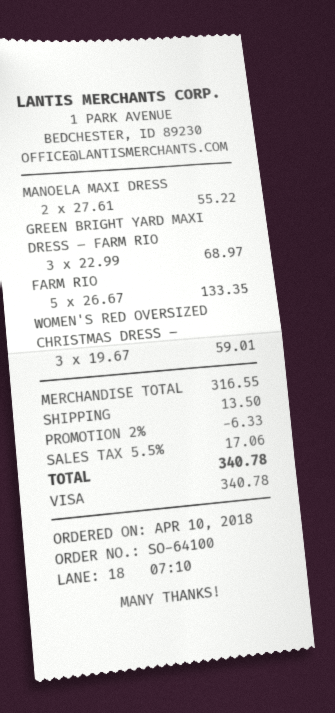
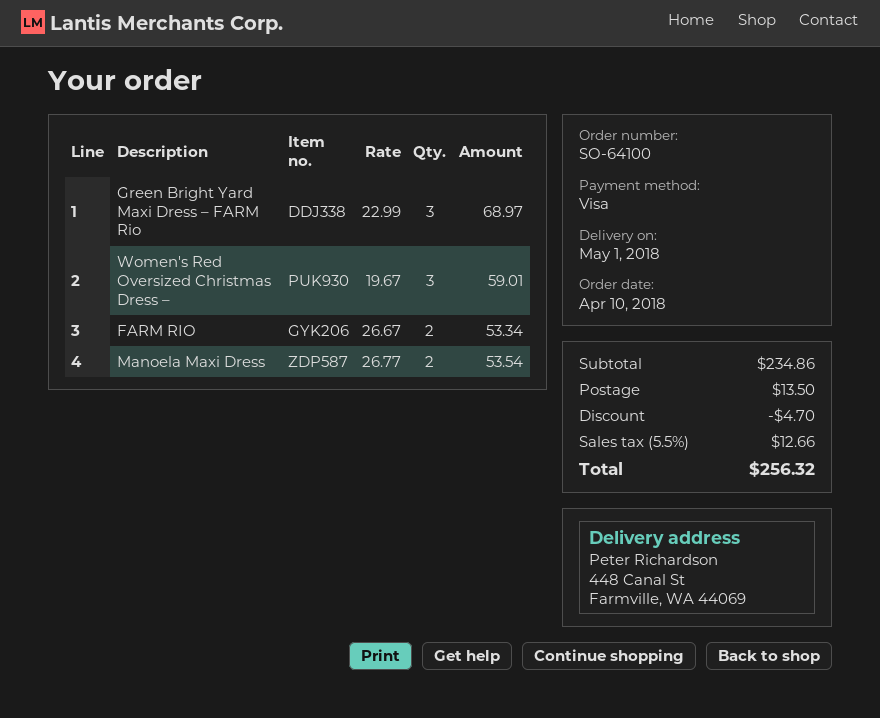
MANOELA MAXI DRESS: 2 x 27.61 = 55.22 -> 2 x 26.77 = 53.54
FARM RIO: 5 x 26.67 = 133.35 -> 2 x 26.67 = 53.34
subtotal: 316.55 -> 234.86
discount: 6.33 -> 4.70
tax: 5.5% = 17.06 -> 5.5% = 12.66
total: 340.78 -> 256.32

